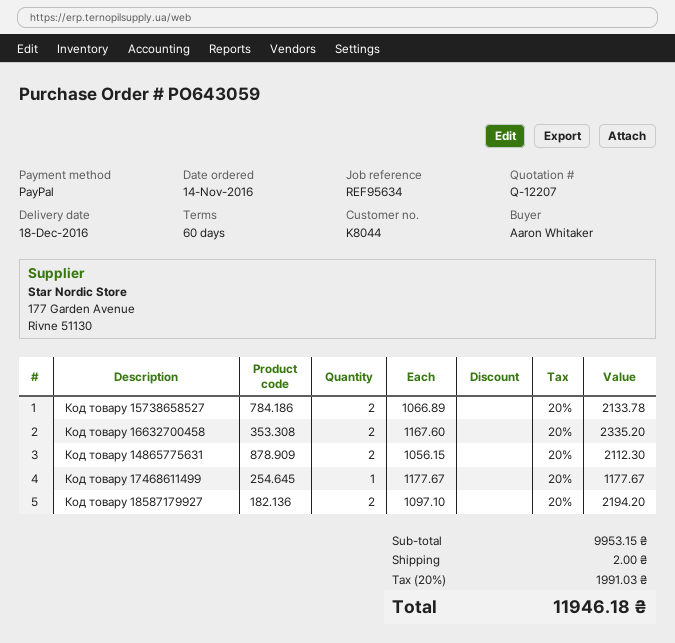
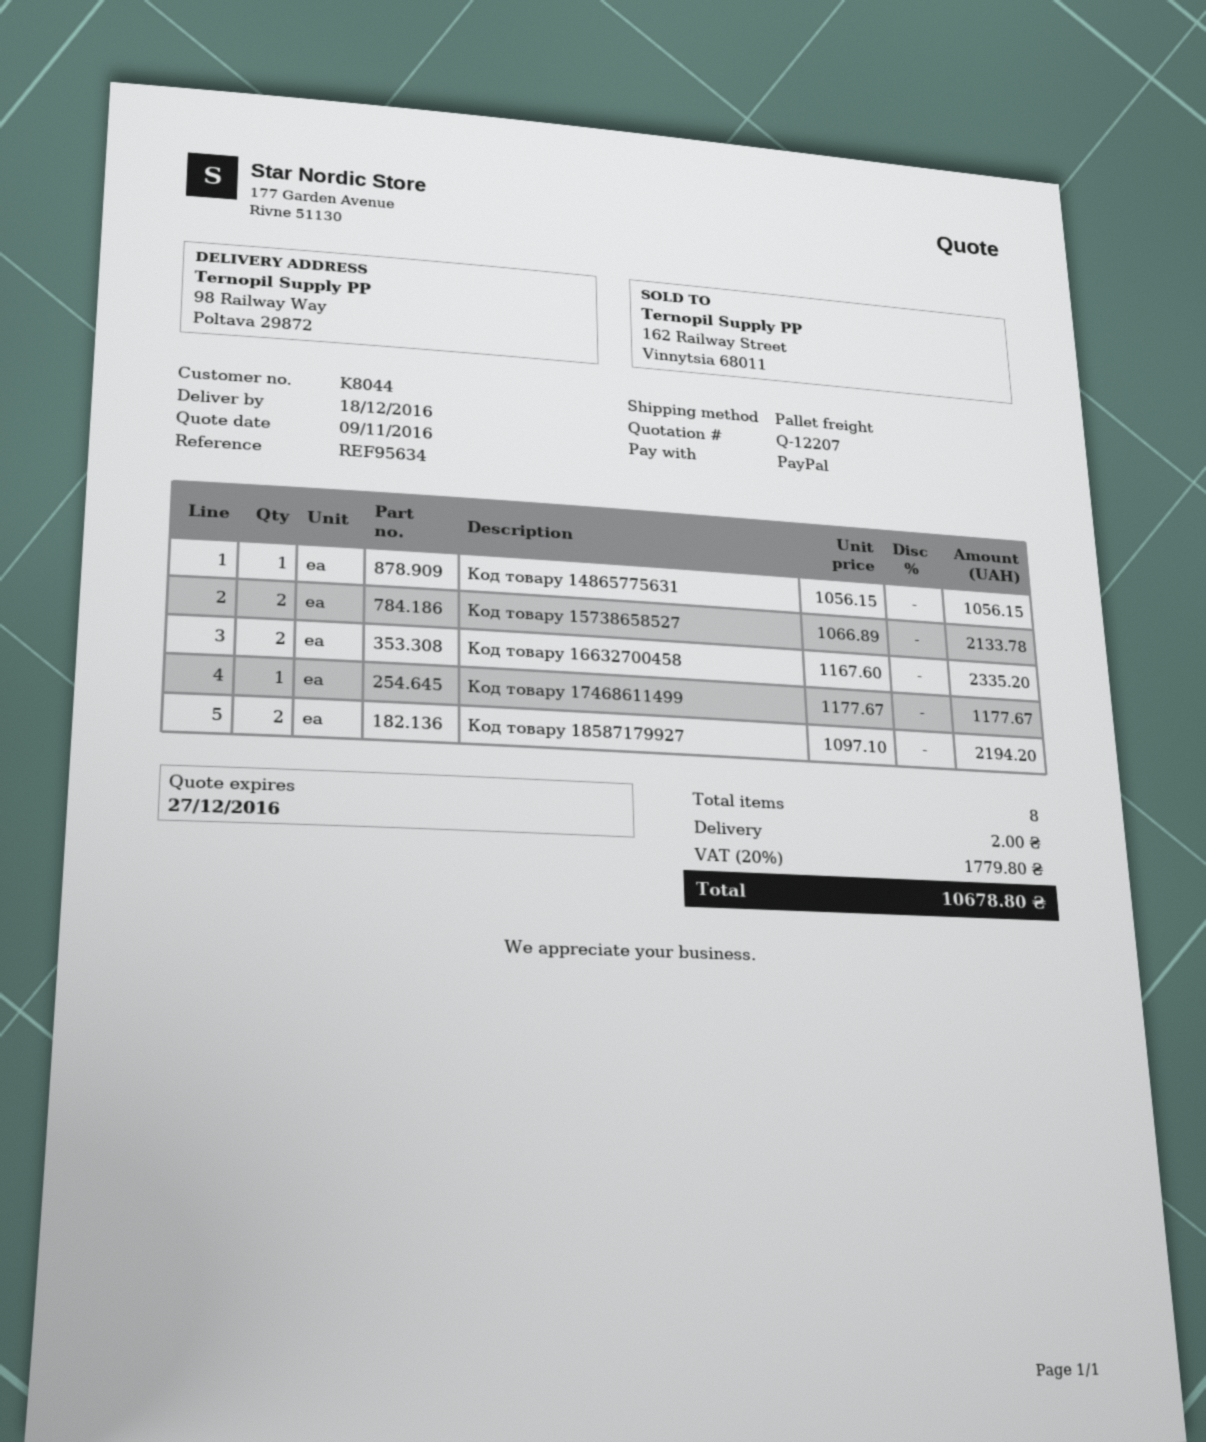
Код товару 14865775631: 2 x 1056.15 = 2112.30 -> 1 x 1056.15 = 1056.15
tax: 20% = 1991.03 -> 20% = 1779.80
total: 11946.18 -> 10678.80

